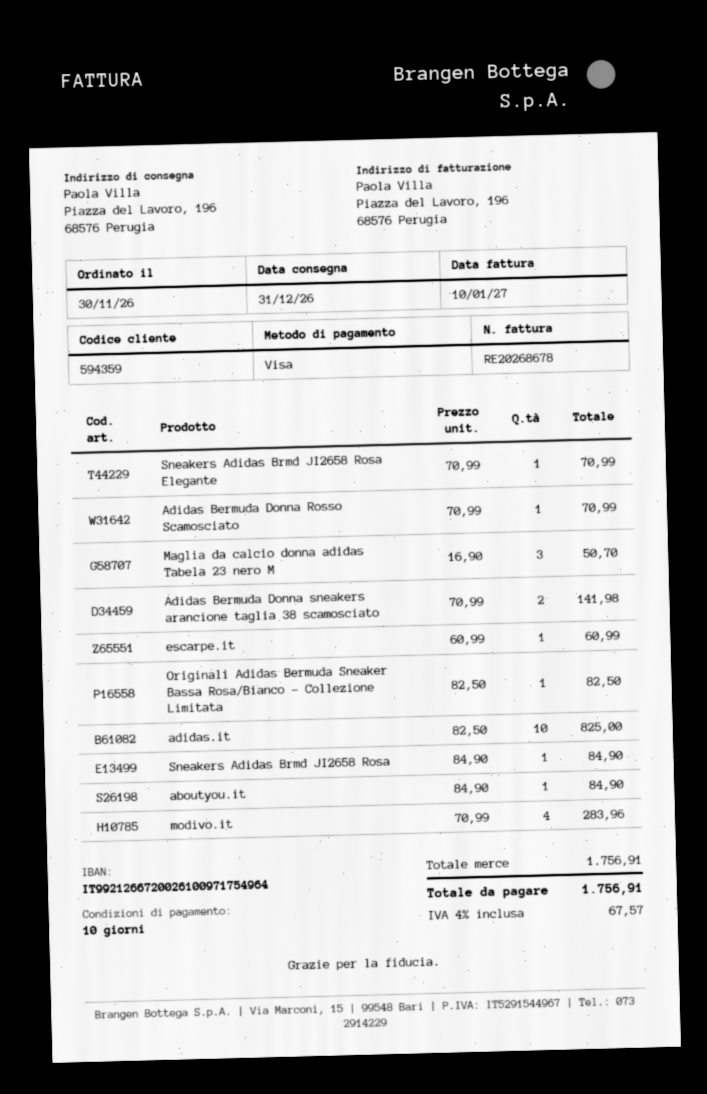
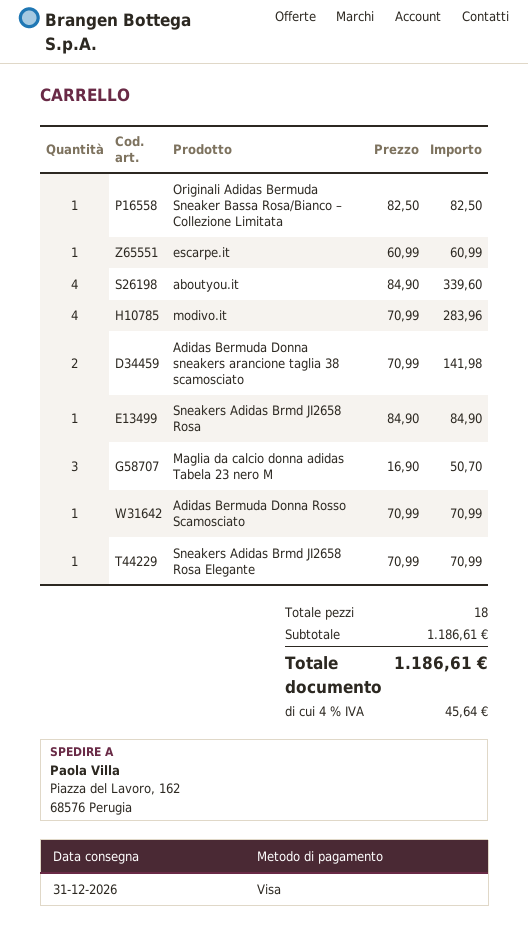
ship to: Piazza del Lavoro, 196, 68576 Perugia -> Piazza del Lavoro, 162, 68576 Perugia
adidas.it: 10 x 82.50 = 825.00 -> none
aboutyou.it: 1 x 84.90 = 84.90 -> 4 x 84.90 = 339.60
subtotal: 1756.91 -> 1186.61
tax: 4% = 67.57 -> 4% = 45.64
total: 1756.91 -> 1186.61

